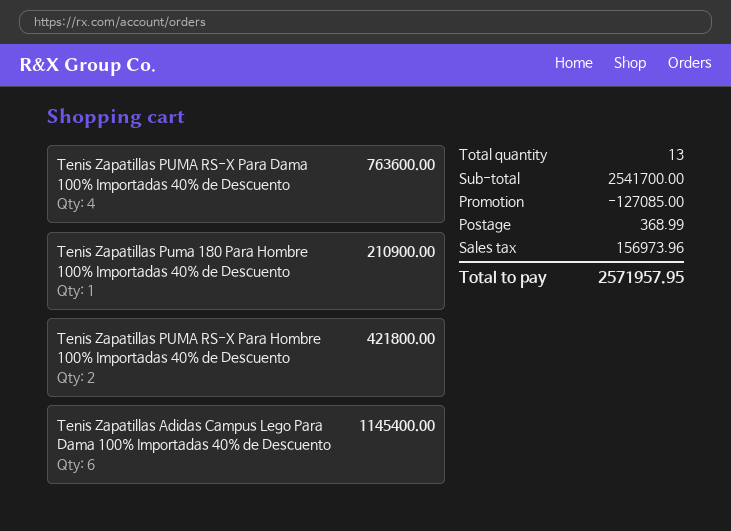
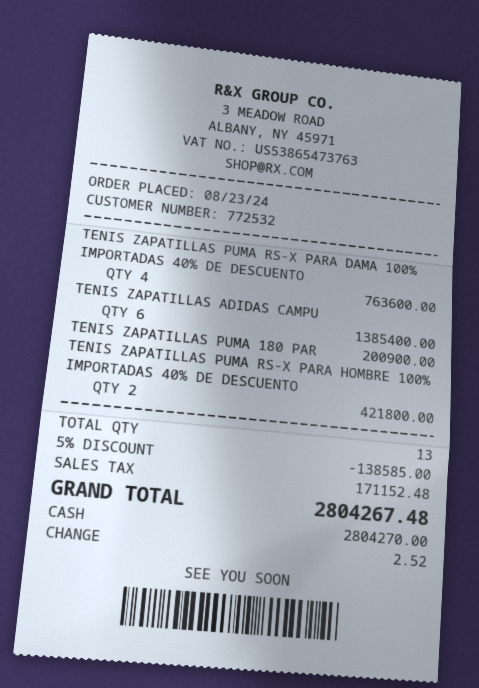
Tenis Zapatillas Puma 180 Para Hombre 100% Importadas 40% de Descuento: 1 for 210900.00 -> 1 for 200900.00
Tenis Zapatillas Adidas Campus Lego Para Dama 100% Importadas 40% de Descuento: 6 for 1145400.00 -> 6 for 1385400.00
discount: 127085.00 -> 138585.00
shipping: 368.99 -> none
tax: 156973.96 -> 171152.48
total: 2571957.95 -> 2804267.48

